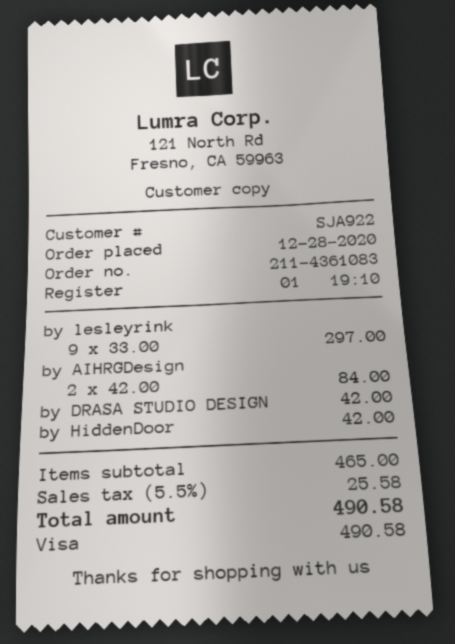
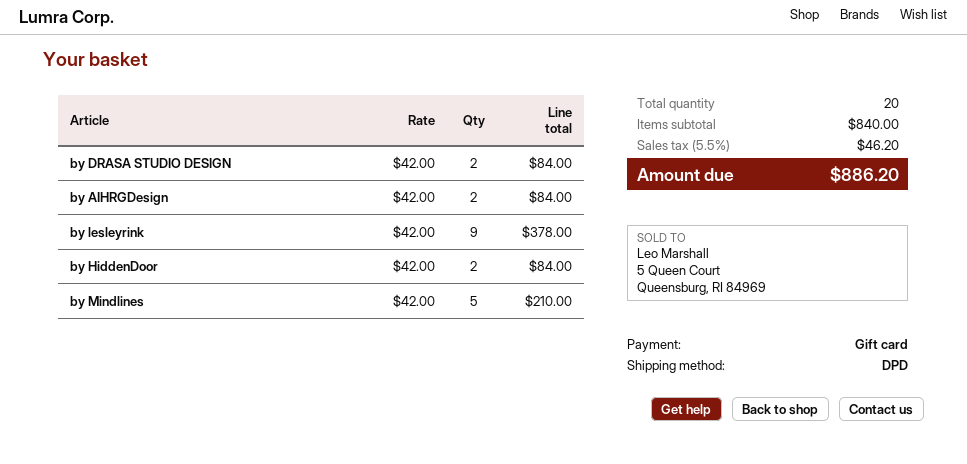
payment method: Visa -> gift card
by lesleyrink: 9 x 33.00 = 297.00 -> 9 x 42.00 = 378.00
by DRASA STUDIO DESIGN: 1 x 42.00 = 42.00 -> 2 x 42.00 = 84.00
by HiddenDoor: 1 x 42.00 = 42.00 -> 2 x 42.00 = 84.00
by Mindlines: none -> 5 x 42.00 = 210.00
subtotal: 465.00 -> 840.00
tax: 5.5% = 25.58 -> 5.5% = 46.20
total: 490.58 -> 886.20

